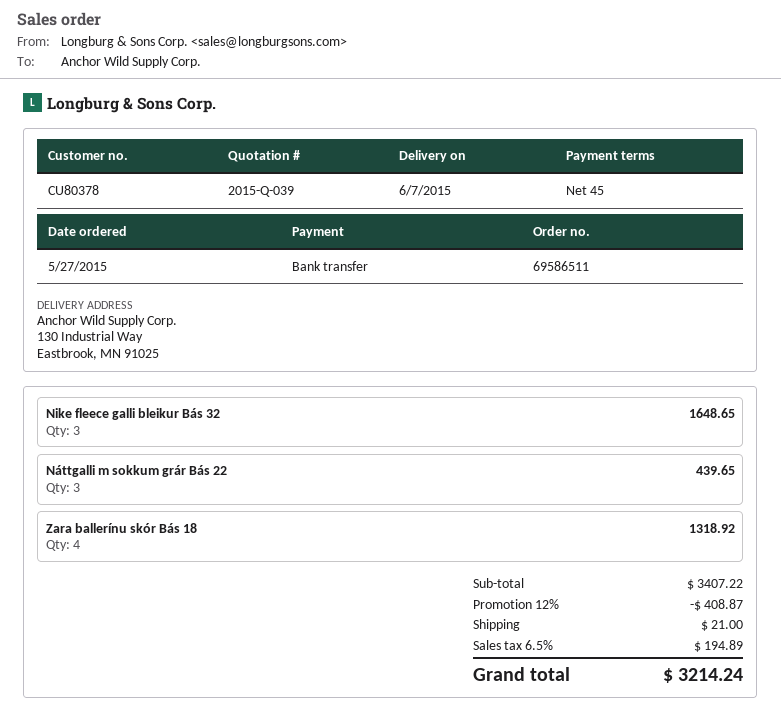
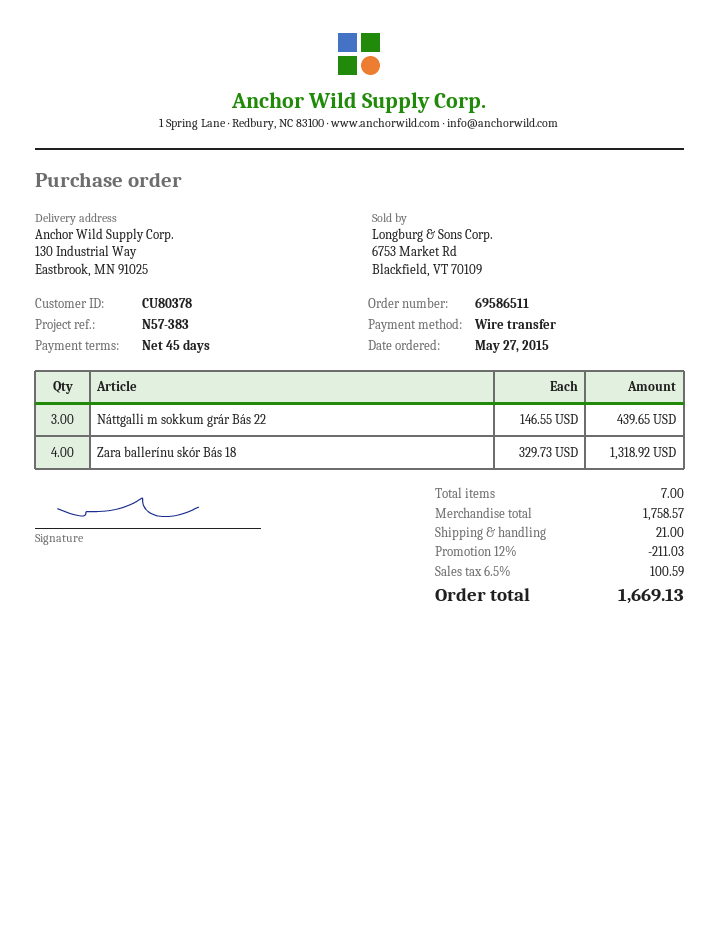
Nike fleece galli bleikur Bás 32: 3 for 1648.65 -> none
subtotal: 3407.22 -> 1758.57
discount: 12% = 408.87 -> 12% = 211.03
tax: 6.5% = 194.89 -> 6.5% = 100.59
total: 3214.24 -> 1669.13

